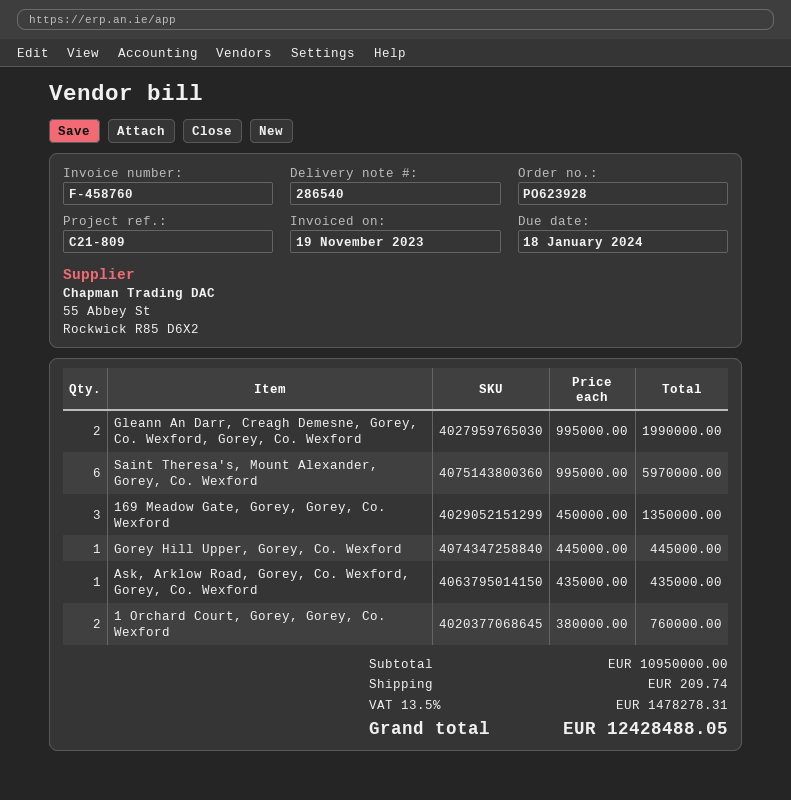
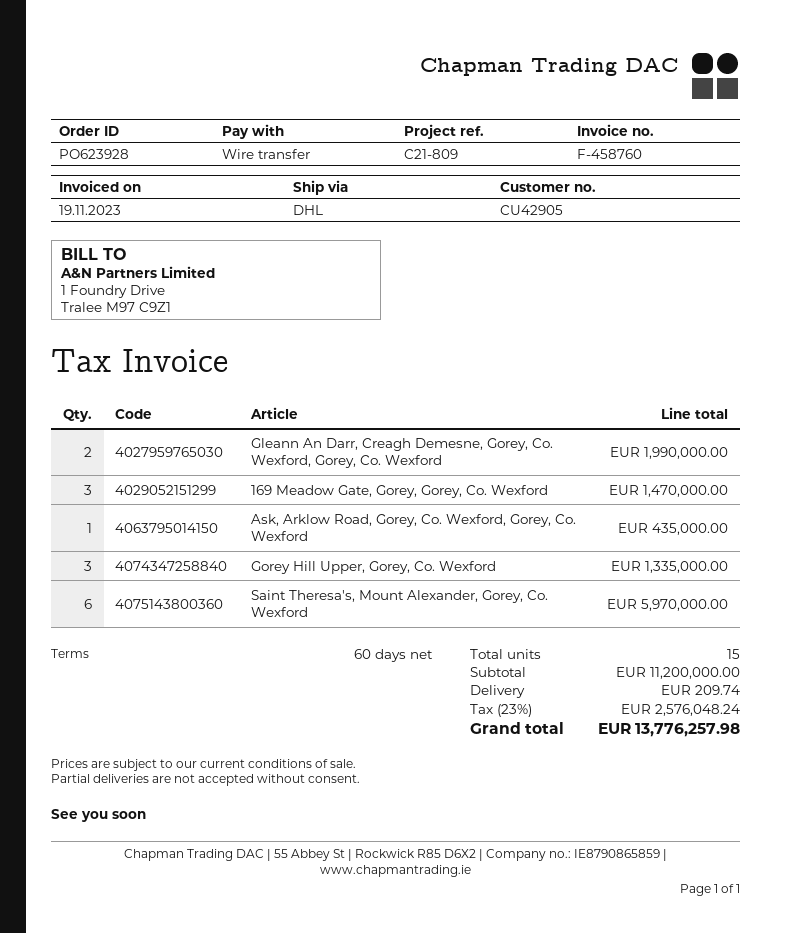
169 Meadow Gate, Gorey, Gorey, Co. Wexford: 3 for 1350000.00 -> 3 for 1470000.00
Gorey Hill Upper, Gorey, Co. Wexford: 1 for 445000.00 -> 3 for 1335000.00
1 Orchard Court, Gorey, Gorey, Co. Wexford: 2 for 760000.00 -> none
subtotal: 10950000.00 -> 11200000.00
tax: 13.5% = 1478278.31 -> 23% = 2576048.24
total: 12428488.05 -> 13776257.98

